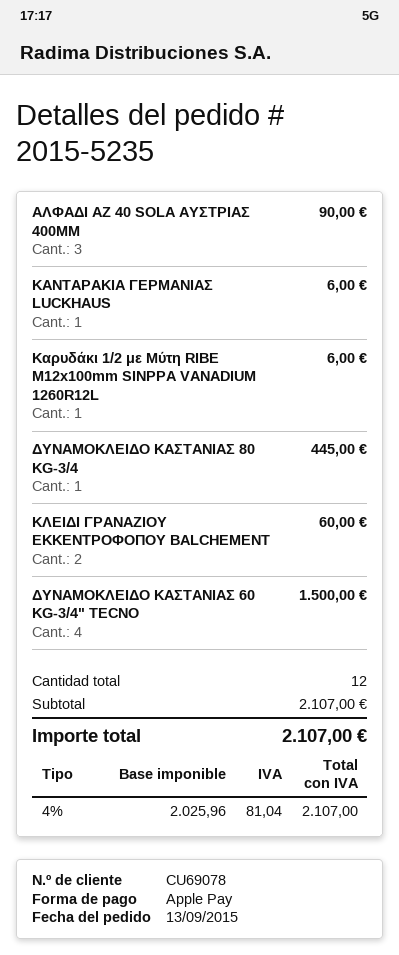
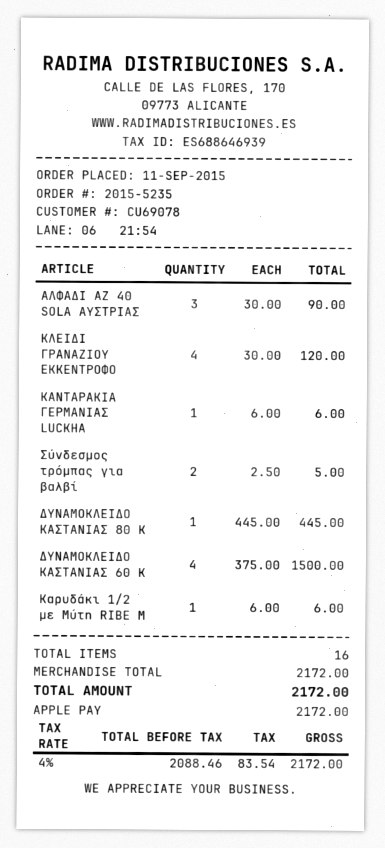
order date: 2015-09-13 -> 2015-09-11
ΚΛΕΙΔΙ ΓΡΑΝΑΖΙΟΥ ΕΚΚΕΝΤΡΟΦΟΠΟΥ BALCHEMENT: 2 for 60.00 -> 4 for 120.00
Σύνδεσμος τρόμπας για βαλβί: none -> 2 for 5.00
total quantity: 12 -> 16
subtotal: 2107.00 -> 2172.00
net: 2025.96 -> 2088.46
tax: 4% = 81.04 -> 4% = 83.54
total: 2107.00 -> 2172.00

